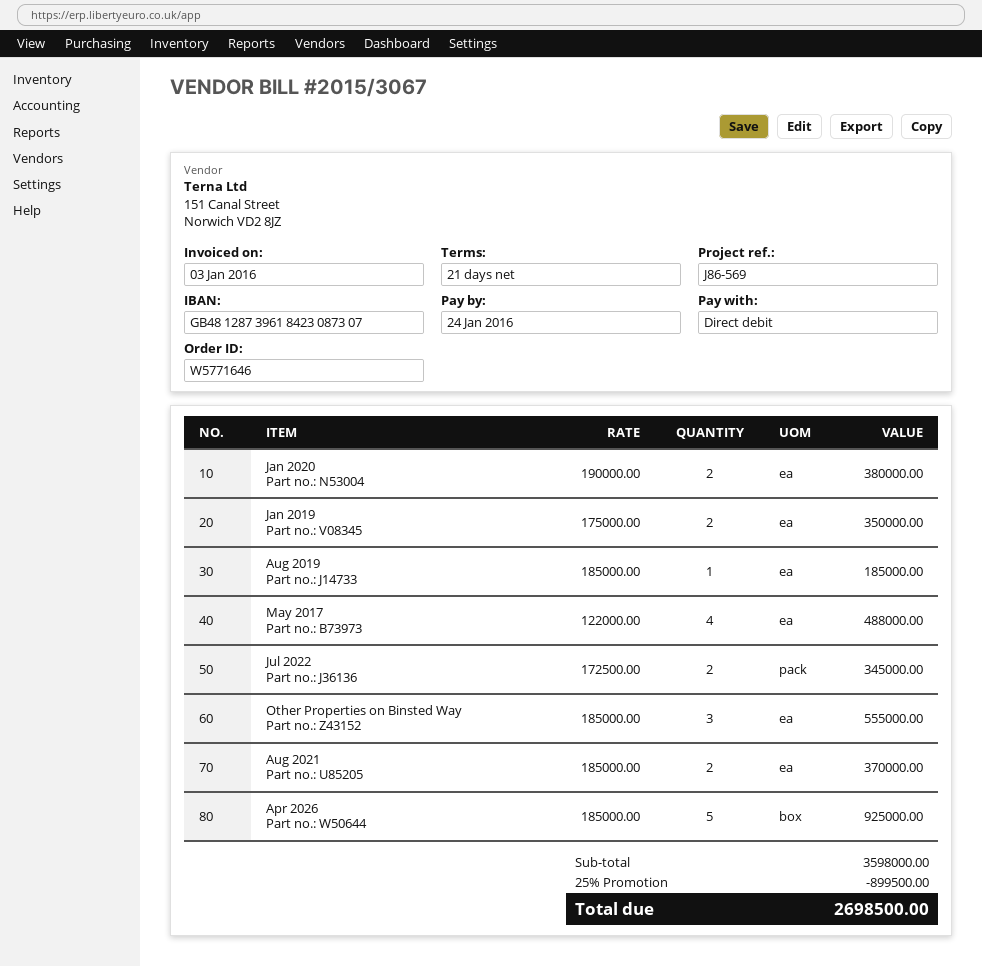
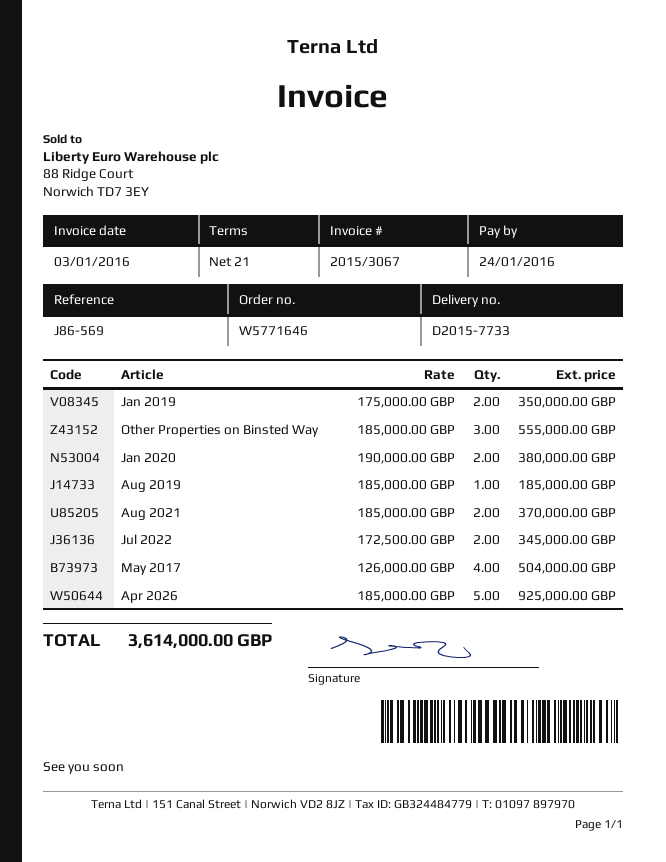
May 2017: 4 x 122000.00 = 488000.00 -> 4 x 126000.00 = 504000.00
discount: 25% = 899500.00 -> none
total: 2698500.00 -> 3614000.00

